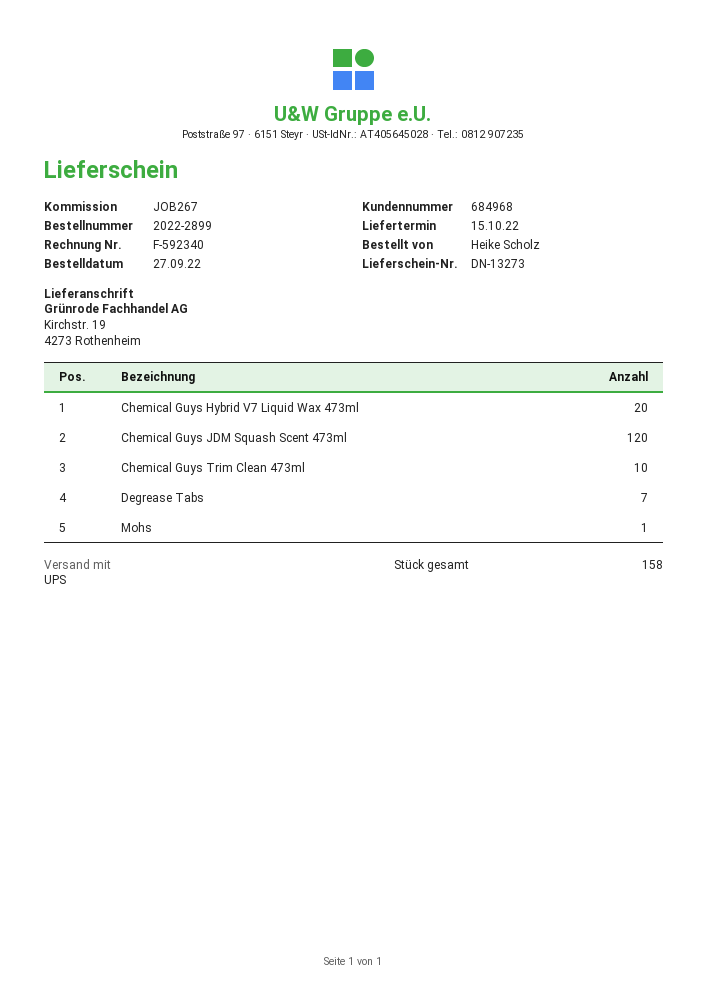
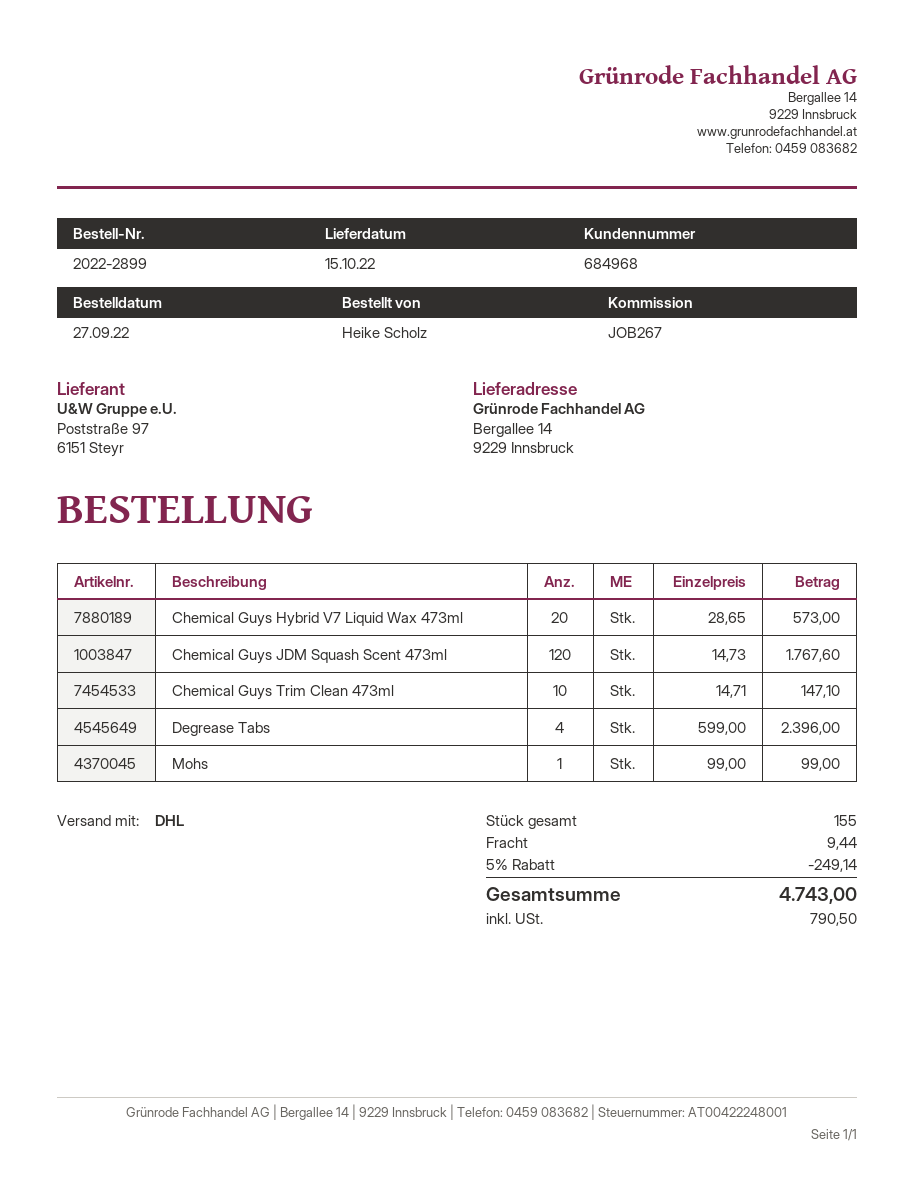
shipping method: UPS -> DHL
ship to: Kirchstr. 19, 4273 Rothenheim -> Bergallee 14, 9229 Innsbruck
Degrease Tabs: 7 -> 4
total quantity: 158 -> 155

